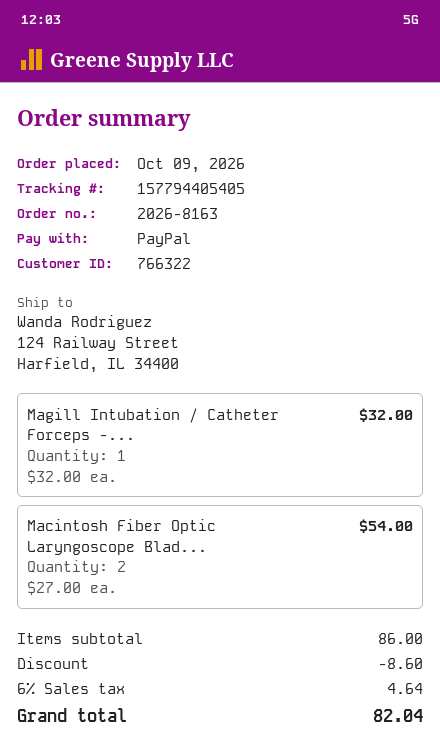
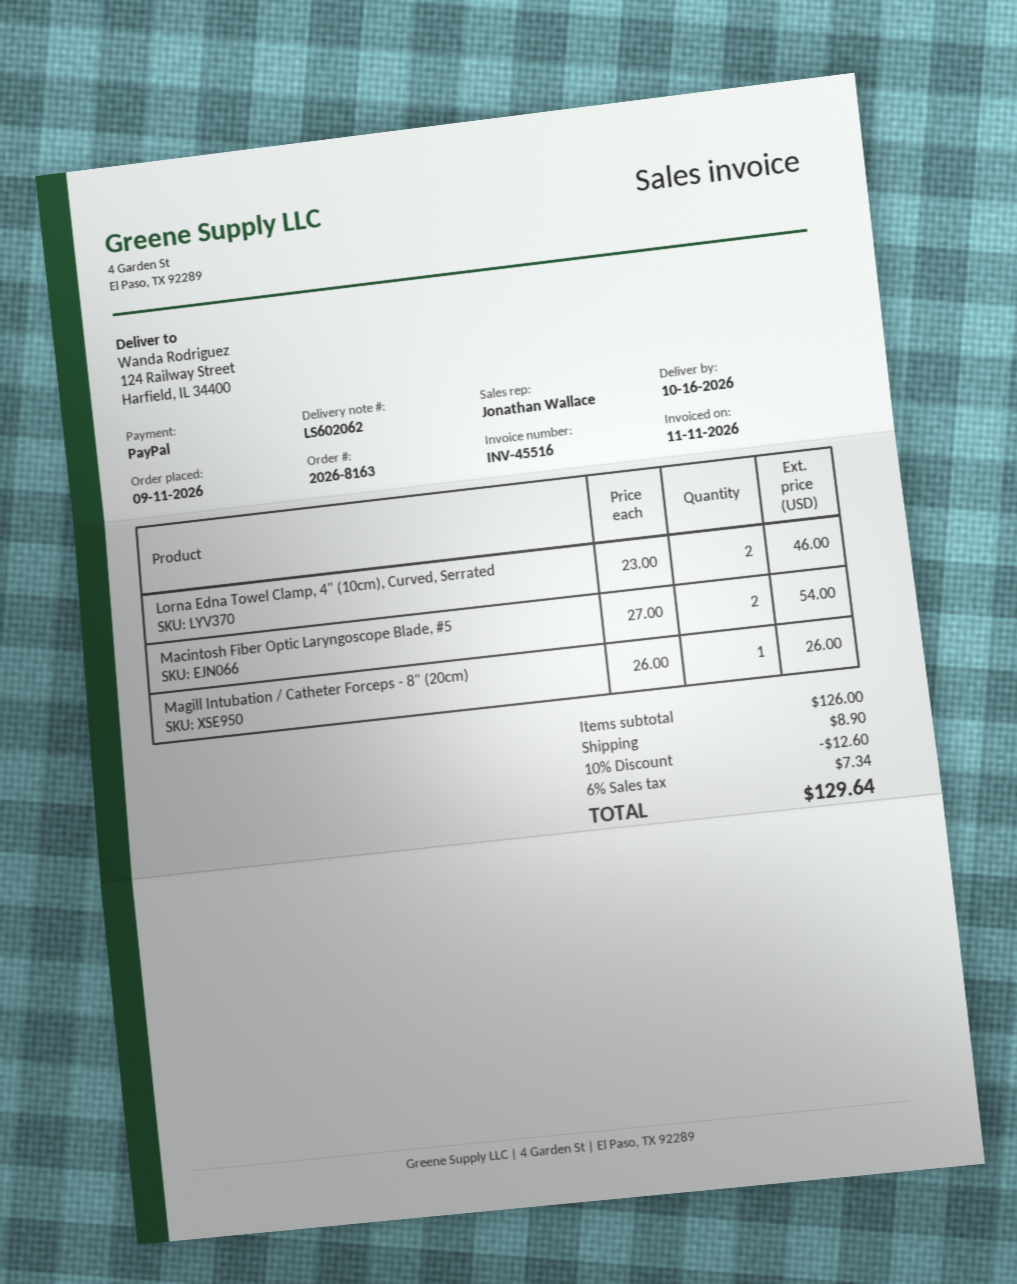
order date: 2026-10-09 -> 2026-09-11
Magill Intubation / Catheter Forceps -...: 1 x 32.00 = 32.00 -> 1 x 26.00 = 26.00
Lorna Edna Towel Clamp, 4" (10cm), Curved, Serrated: none -> 2 x 23.00 = 46.00
subtotal: 86.00 -> 126.00
discount: 8.60 -> 12.60
shipping: none -> 8.90
tax: 6% = 4.64 -> 6% = 7.34
total: 82.04 -> 129.64

